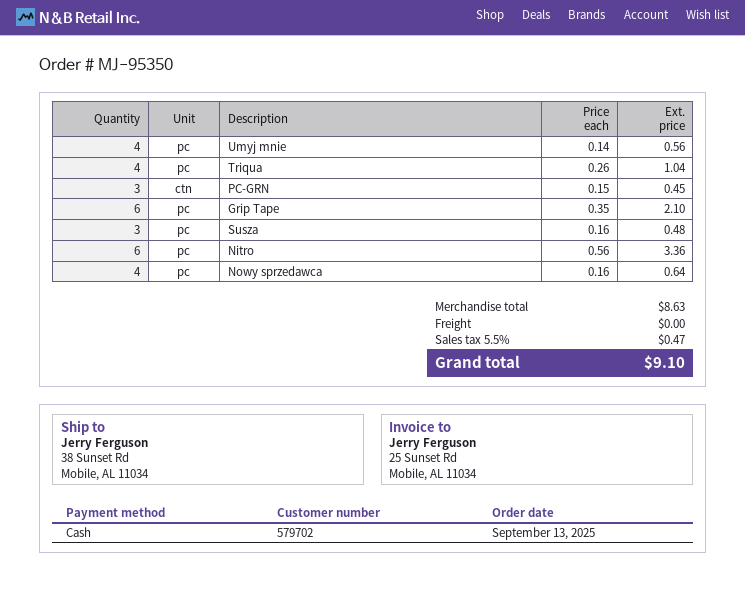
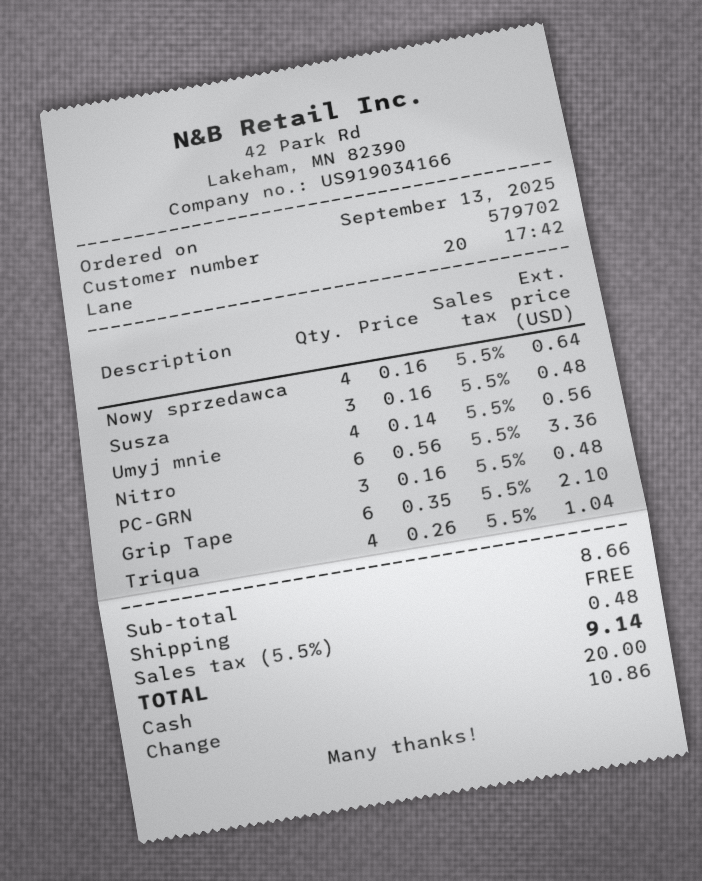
PC-GRN: 3 x 0.15 = 0.45 -> 3 x 0.16 = 0.48
subtotal: 8.63 -> 8.66
tax: 5.5% = 0.47 -> 5.5% = 0.48
total: 9.10 -> 9.14

